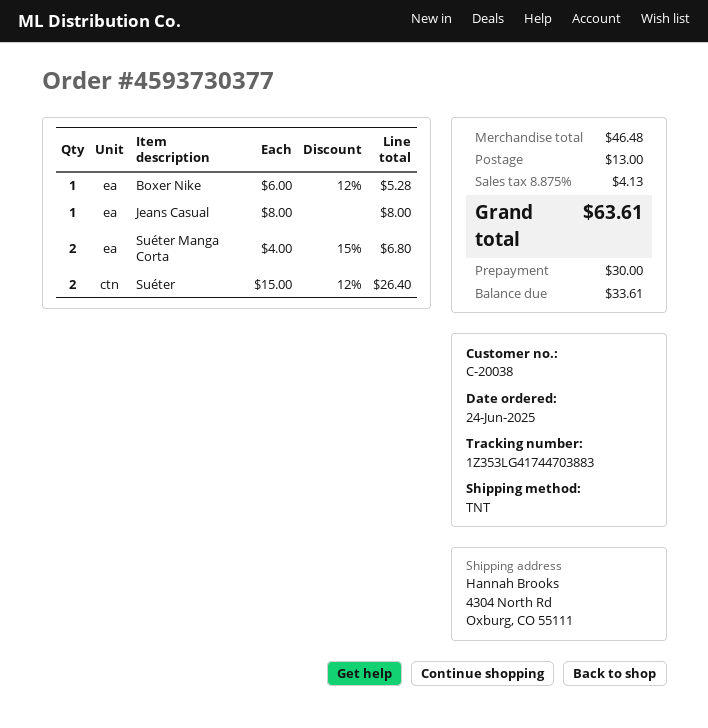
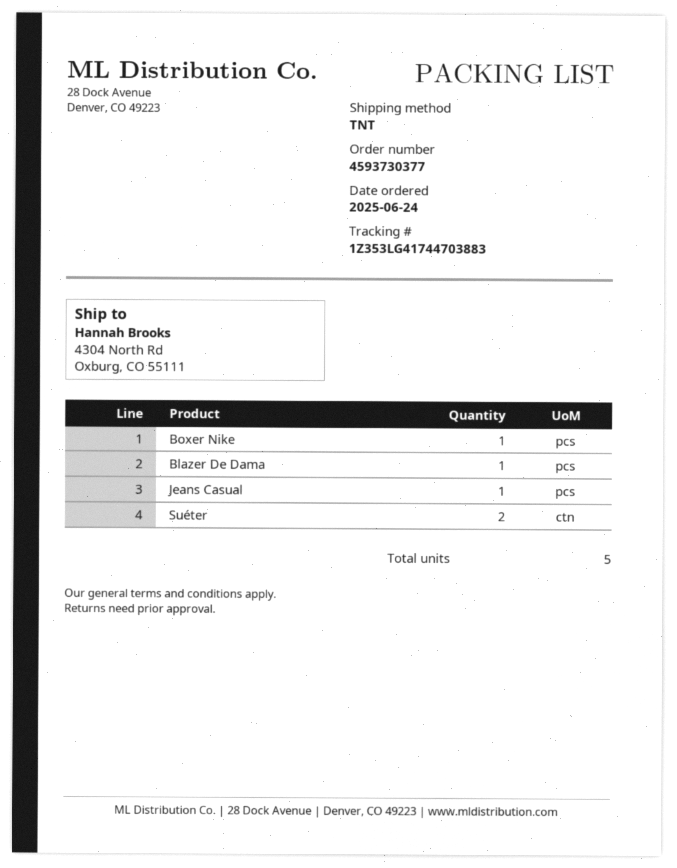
Suéter Manga Corta: 2 -> none
Blazer De Dama: none -> 1

